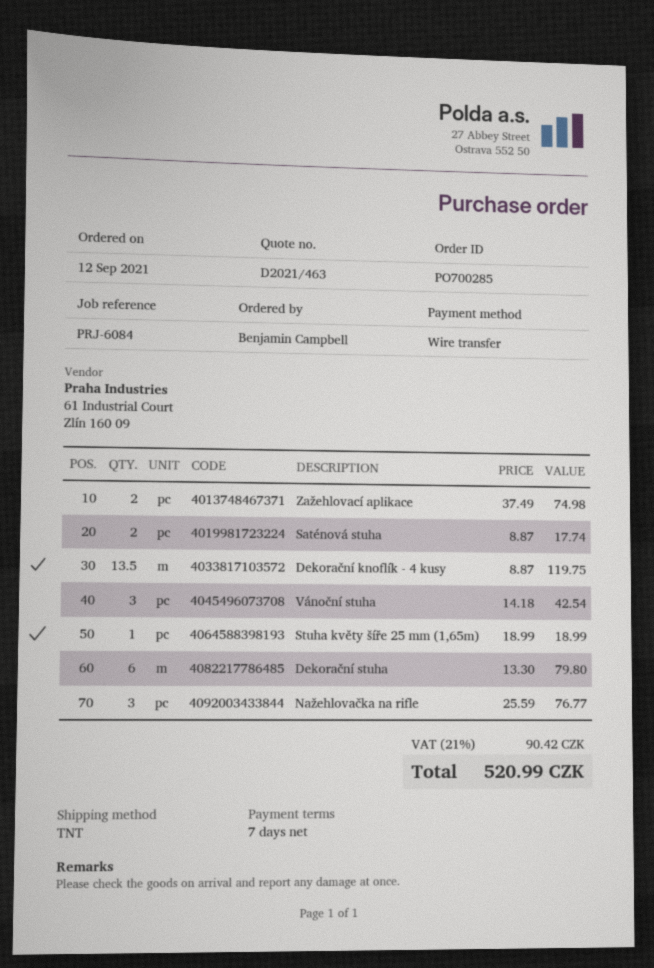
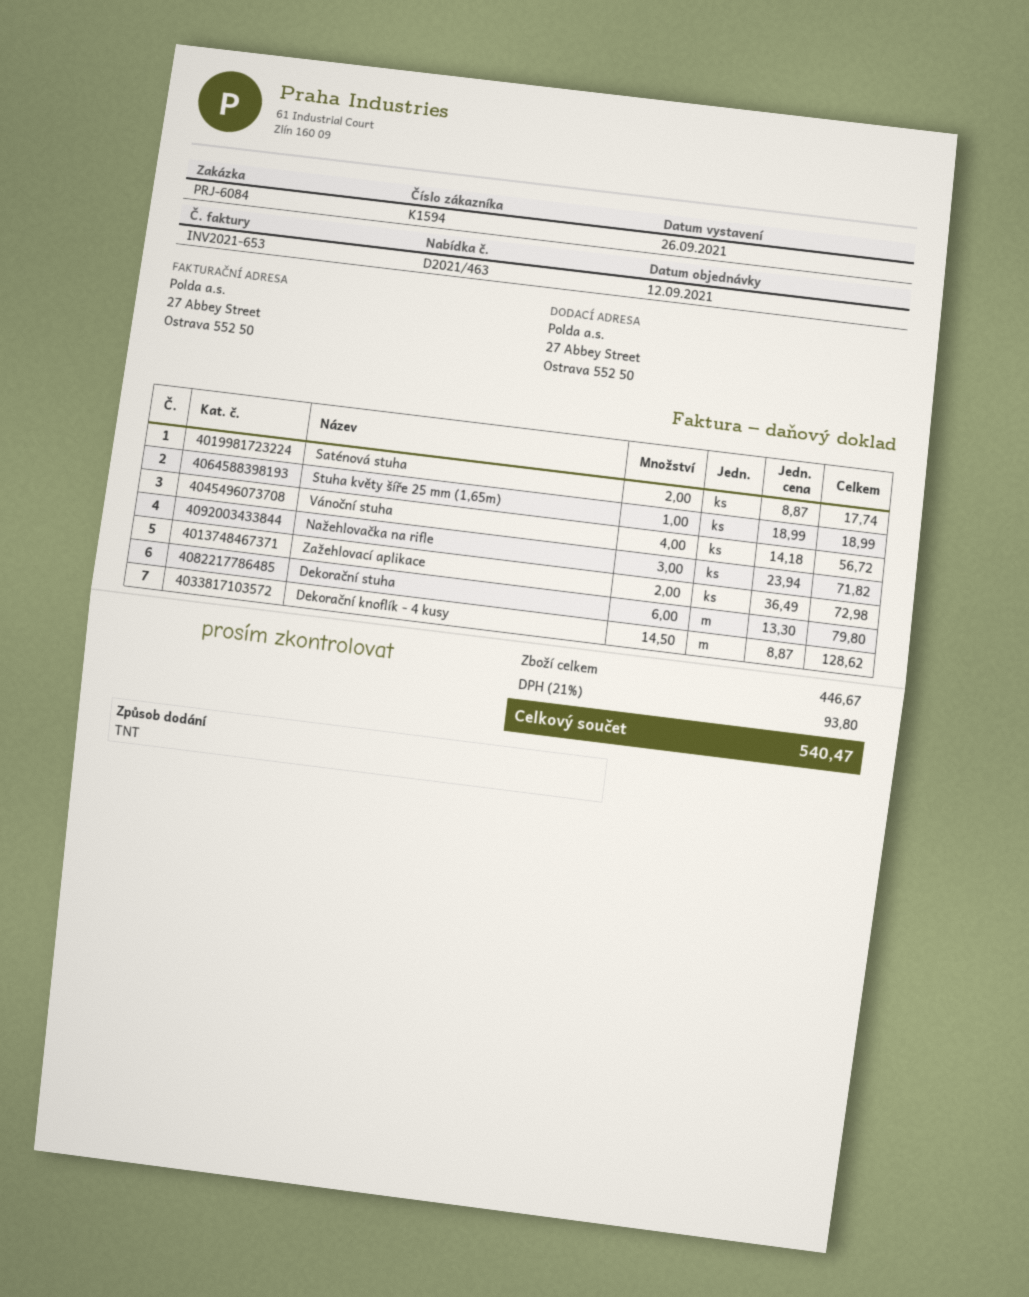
Zažehlovací aplikace: 2 x 37.49 = 74.98 -> 2 x 36.49 = 72.98
Dekorační knoflík - 4 kusy: 13.5 x 8.87 = 119.75 -> 14.5 x 8.87 = 128.62
Vánoční stuha: 3 x 14.18 = 42.54 -> 4 x 14.18 = 56.72
Nažehlovačka na rifle: 3 x 25.59 = 76.77 -> 3 x 23.94 = 71.82
tax: 21% = 90.42 -> 21% = 93.80
total: 520.99 -> 540.47

